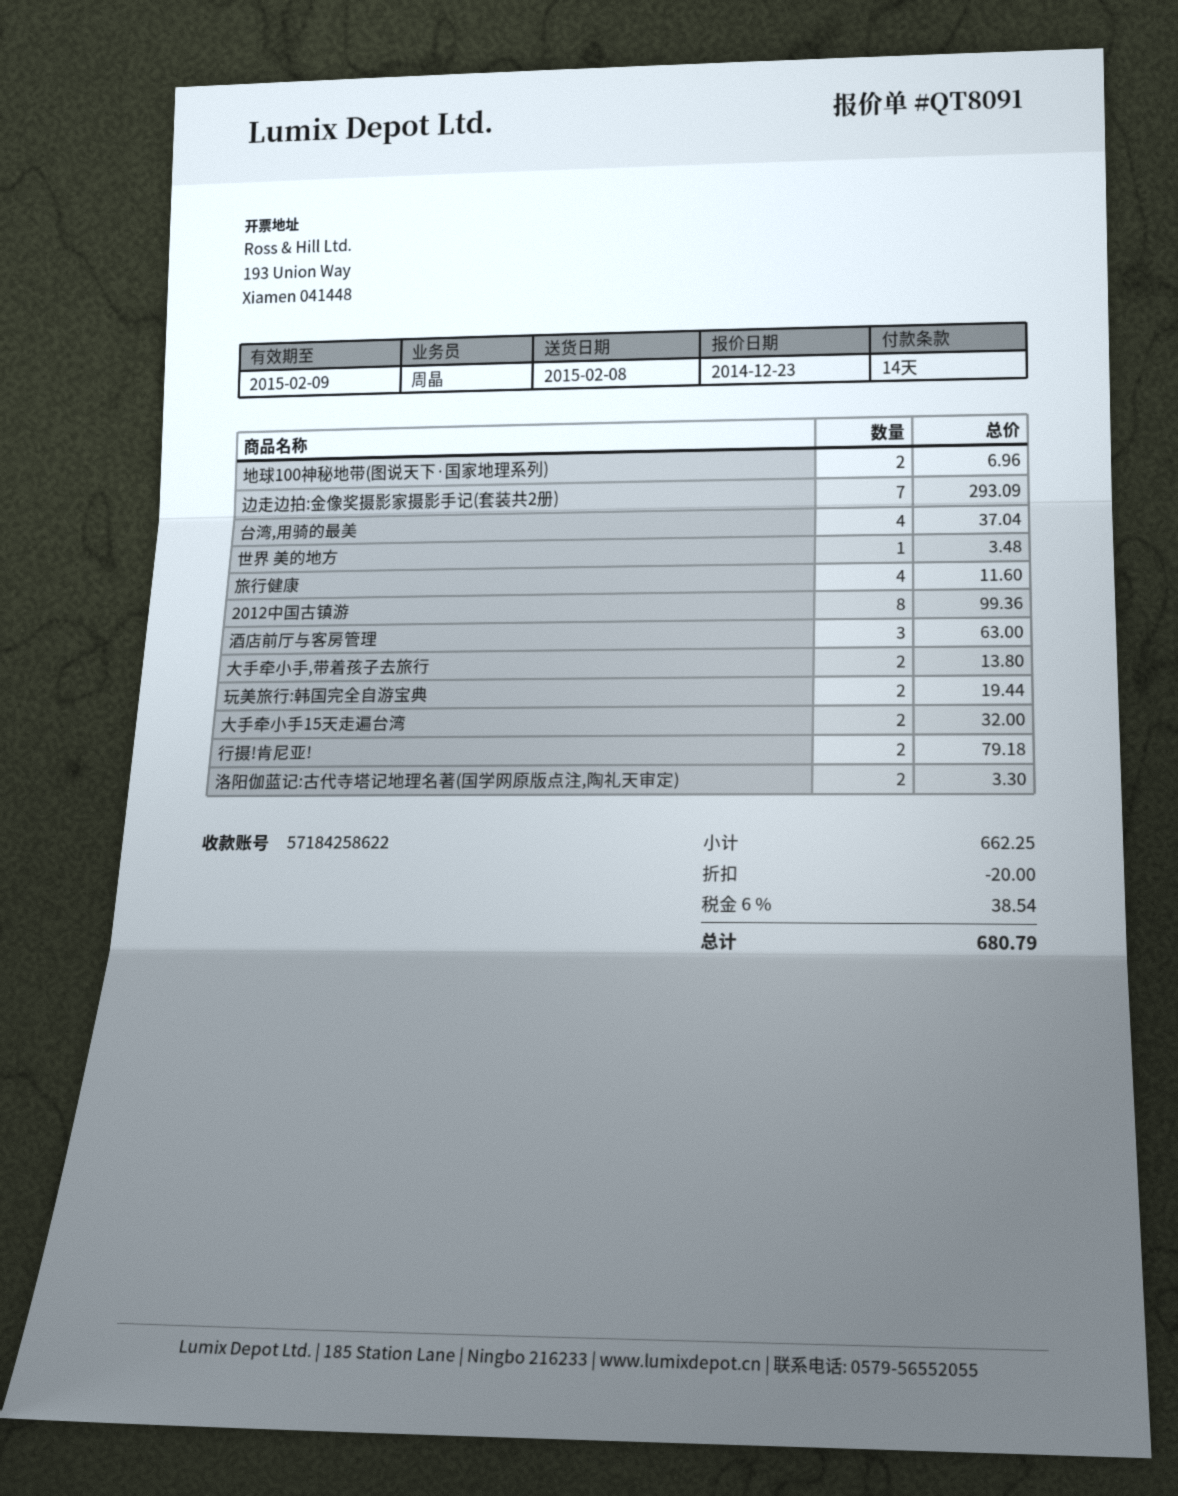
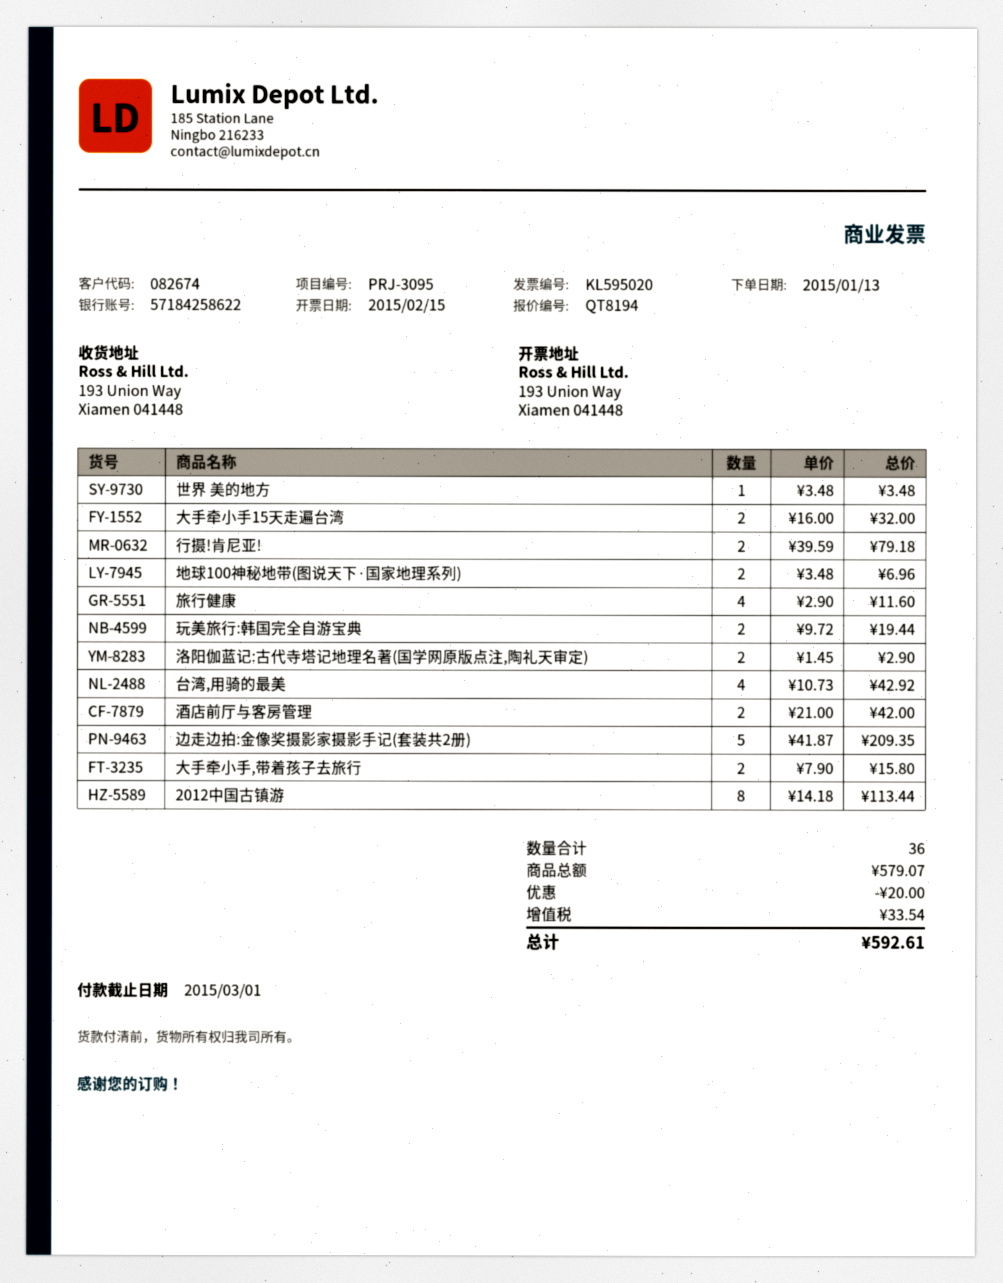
quote number: QT8091 -> QT8194
边走边拍:金像奖摄影家摄影手记(套装共2册): 7 for 293.09 -> 5 for 209.35
台湾,用骑的最美: 4 for 37.04 -> 4 for 42.92
2012中国古镇游: 8 for 99.36 -> 8 for 113.44
酒店前厅与客房管理: 3 for 63.00 -> 2 for 42.00
大手牵小手,带着孩子去旅行: 2 for 13.80 -> 2 for 15.80
洛阳伽蓝记:古代寺塔记地理名著(国学网原版点注,陶礼天审定): 2 for 3.30 -> 2 for 2.90
subtotal: 662.25 -> 579.07
tax: 38.54 -> 33.54
total: 680.79 -> 592.61

